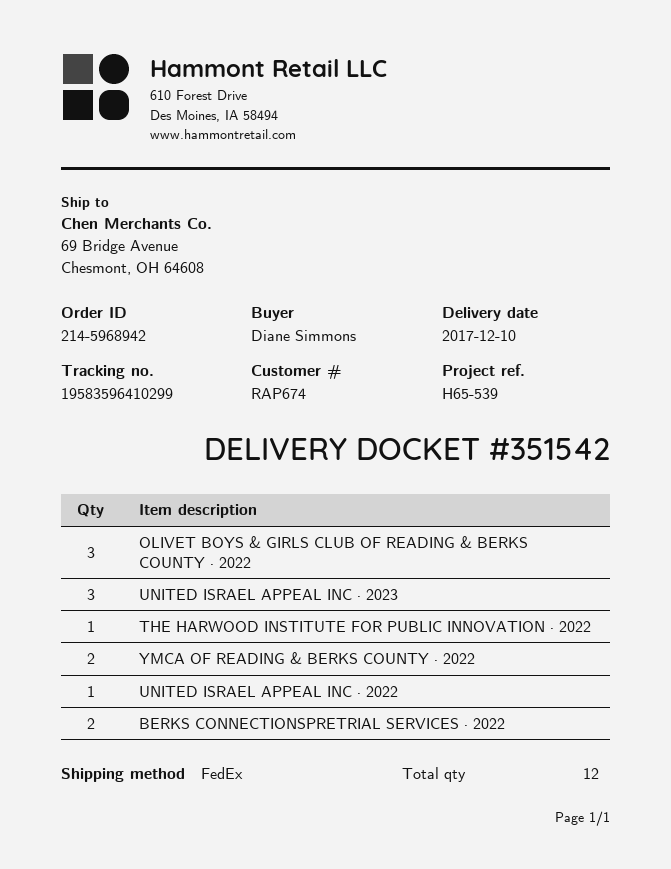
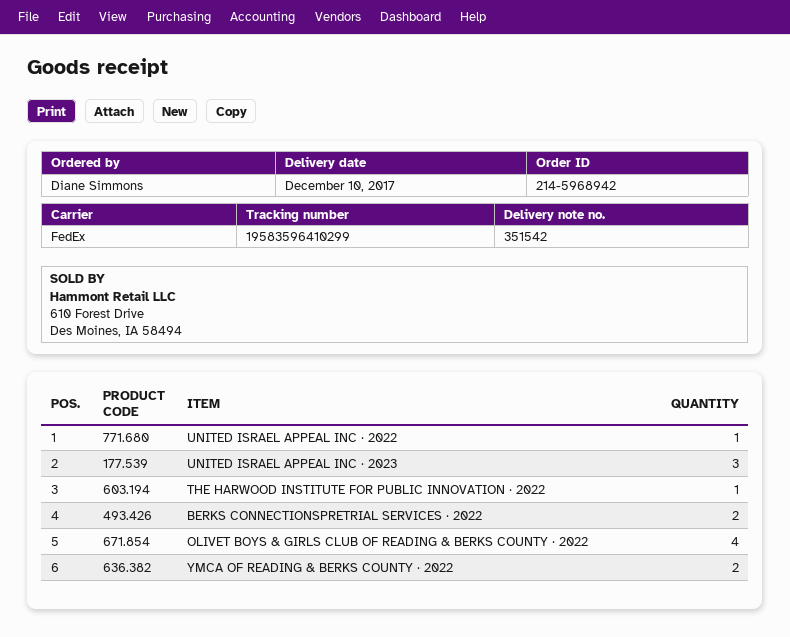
OLIVET BOYS & GIRLS CLUB OF READING & BERKS COUNTY · 2022: 3 -> 4

